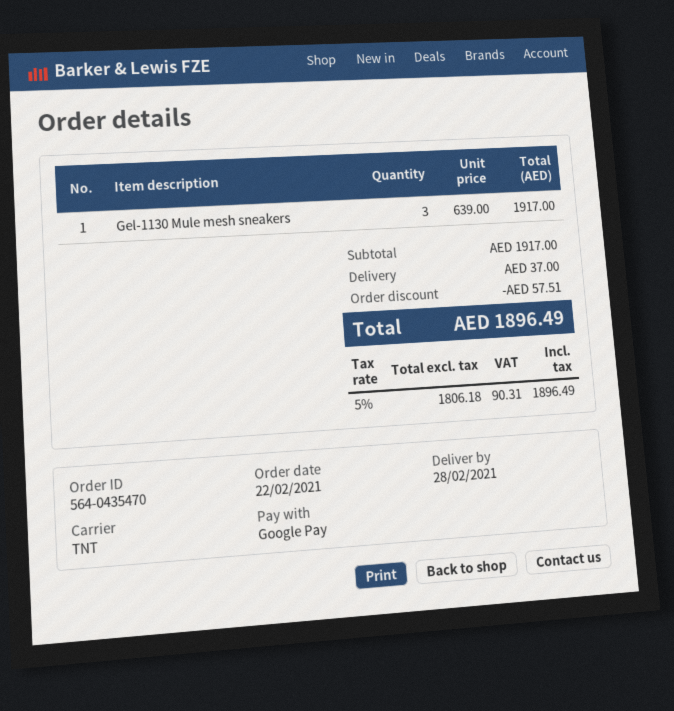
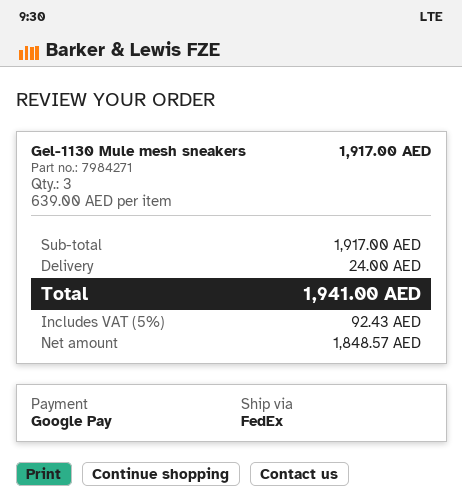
shipping method: TNT -> FedEx
discount: 57.51 -> none
shipping: 37.00 -> 24.00
net: 1806.18 -> 1848.57
tax: 5% = 90.31 -> 5% = 92.43
total: 1896.49 -> 1941.00

